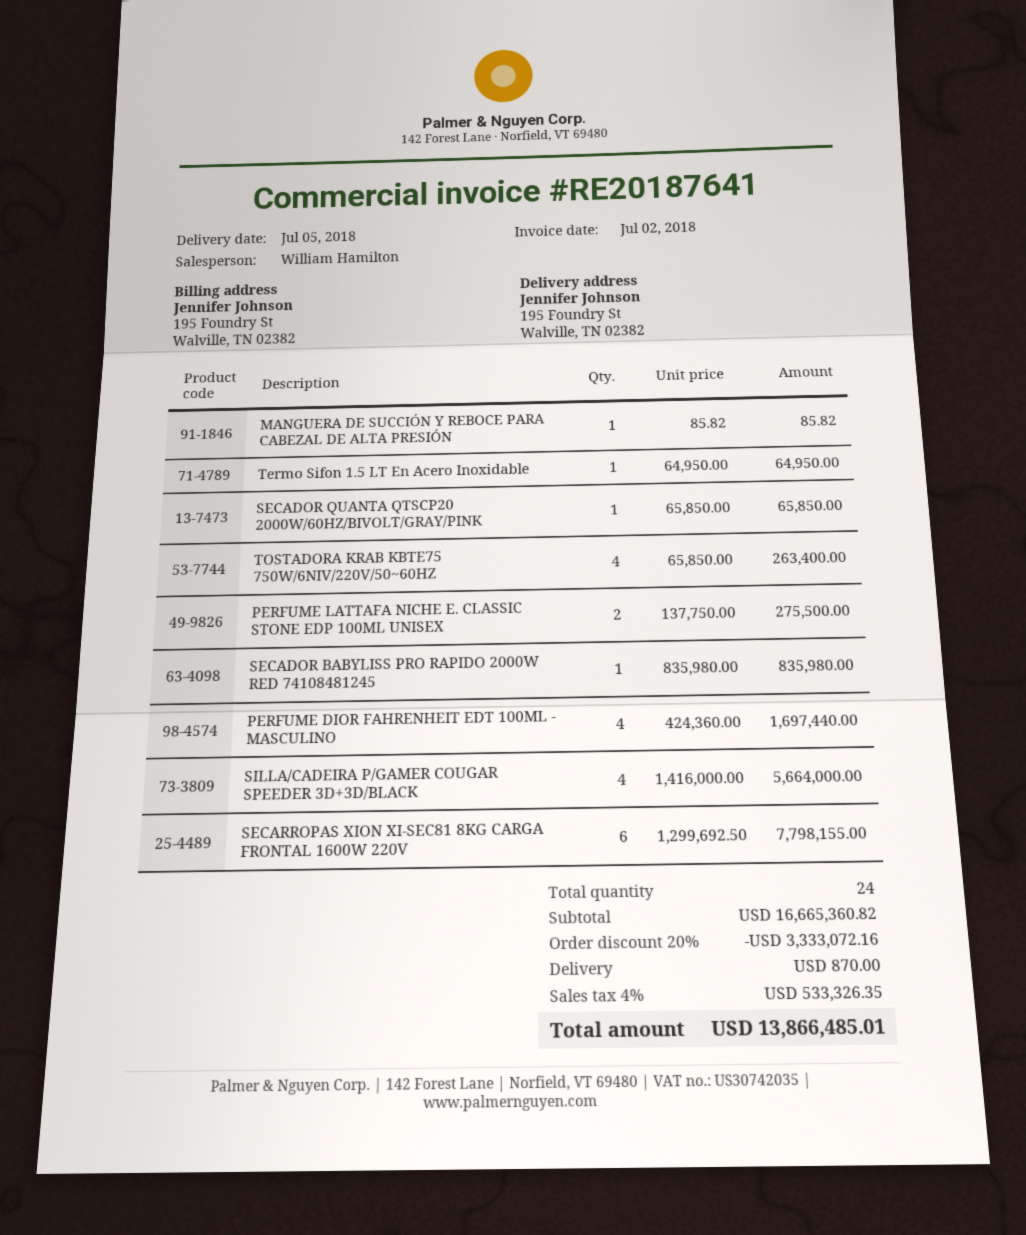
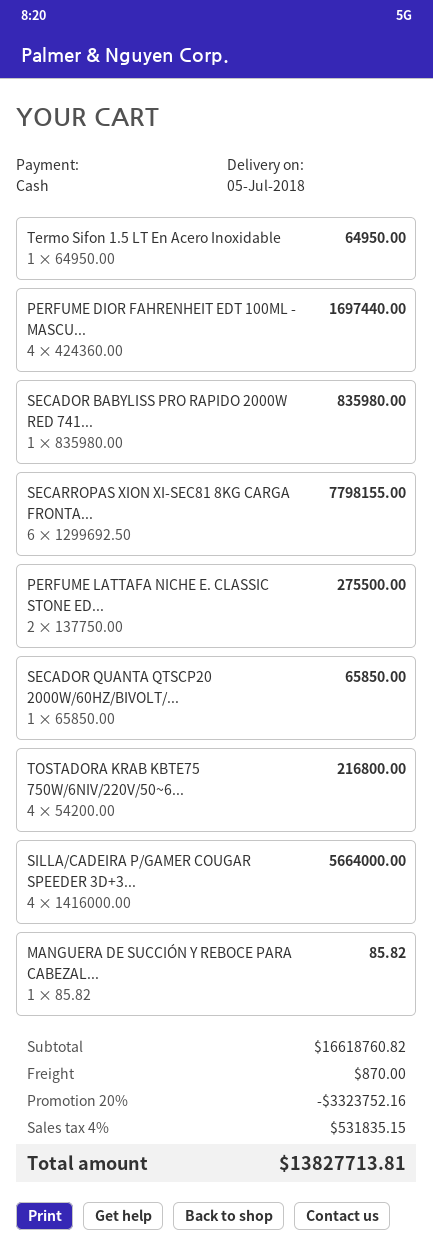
TOSTADORA KRAB KBTE75 750W/6NIV/220V/50~60HZ: 4 x 65850.00 = 263400.00 -> 4 x 54200.00 = 216800.00
subtotal: 16665360.82 -> 16618760.82
discount: 20% = 3333072.16 -> 20% = 3323752.16
tax: 4% = 533326.35 -> 4% = 531835.15
total: 13866485.01 -> 13827713.81

